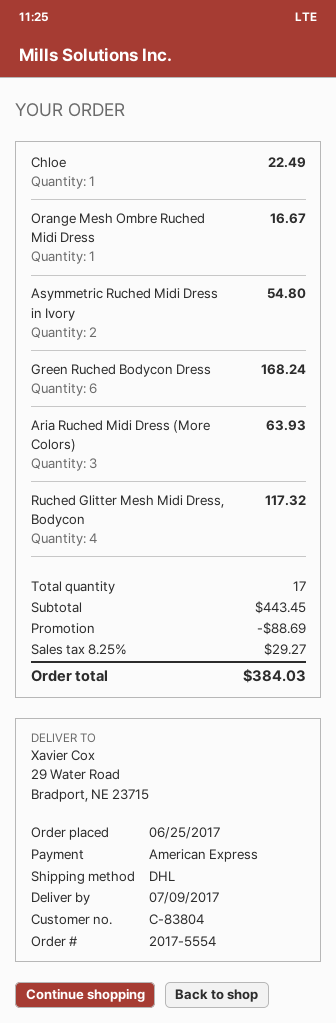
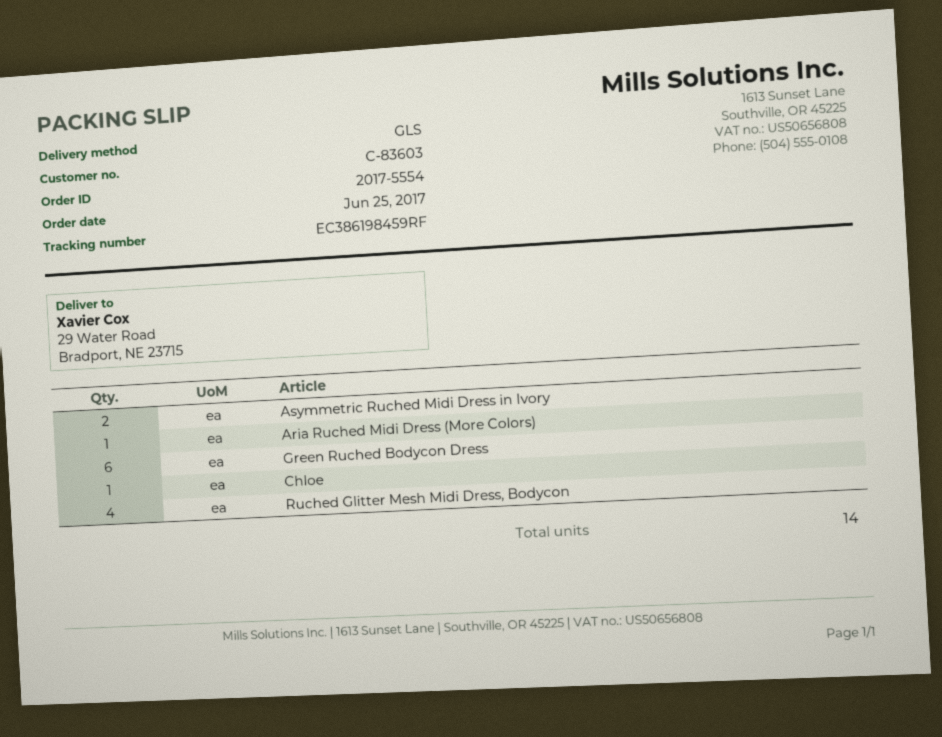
customer number: C-83804 -> C-83603
shipping method: DHL -> GLS
Orange Mesh Ombre Ruched Midi Dress: 1 -> none
Aria Ruched Midi Dress (More Colors): 3 -> 1
total quantity: 17 -> 14

